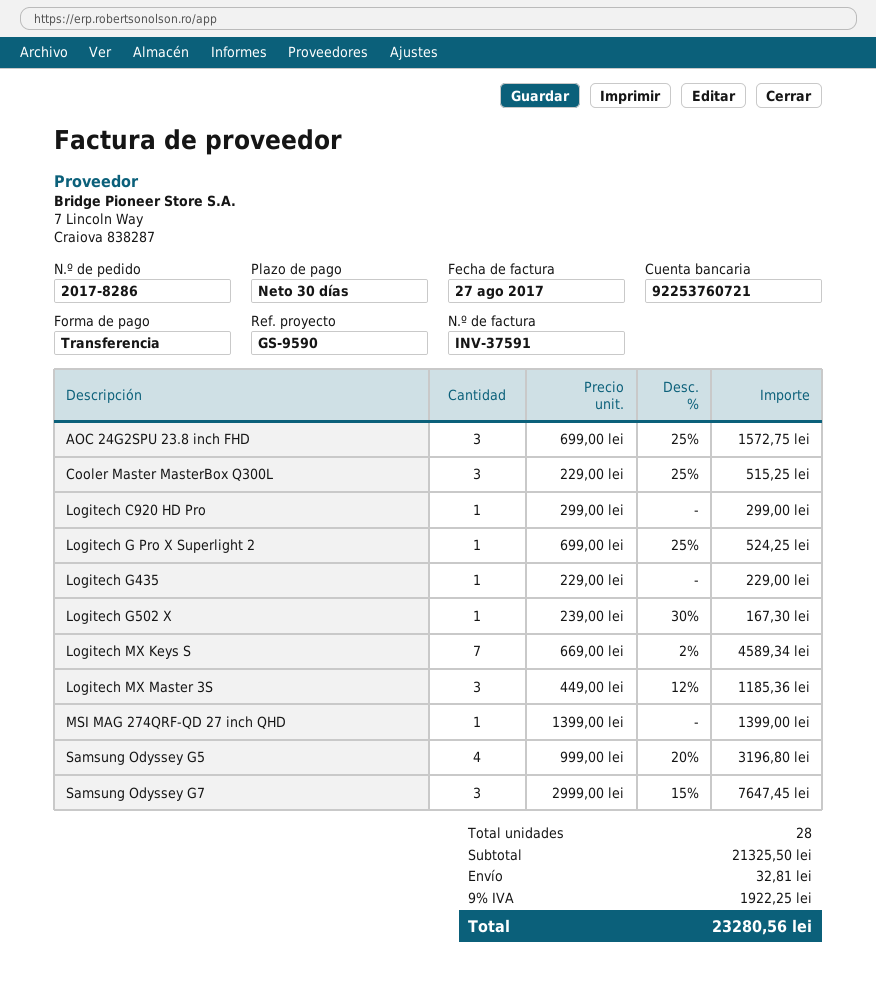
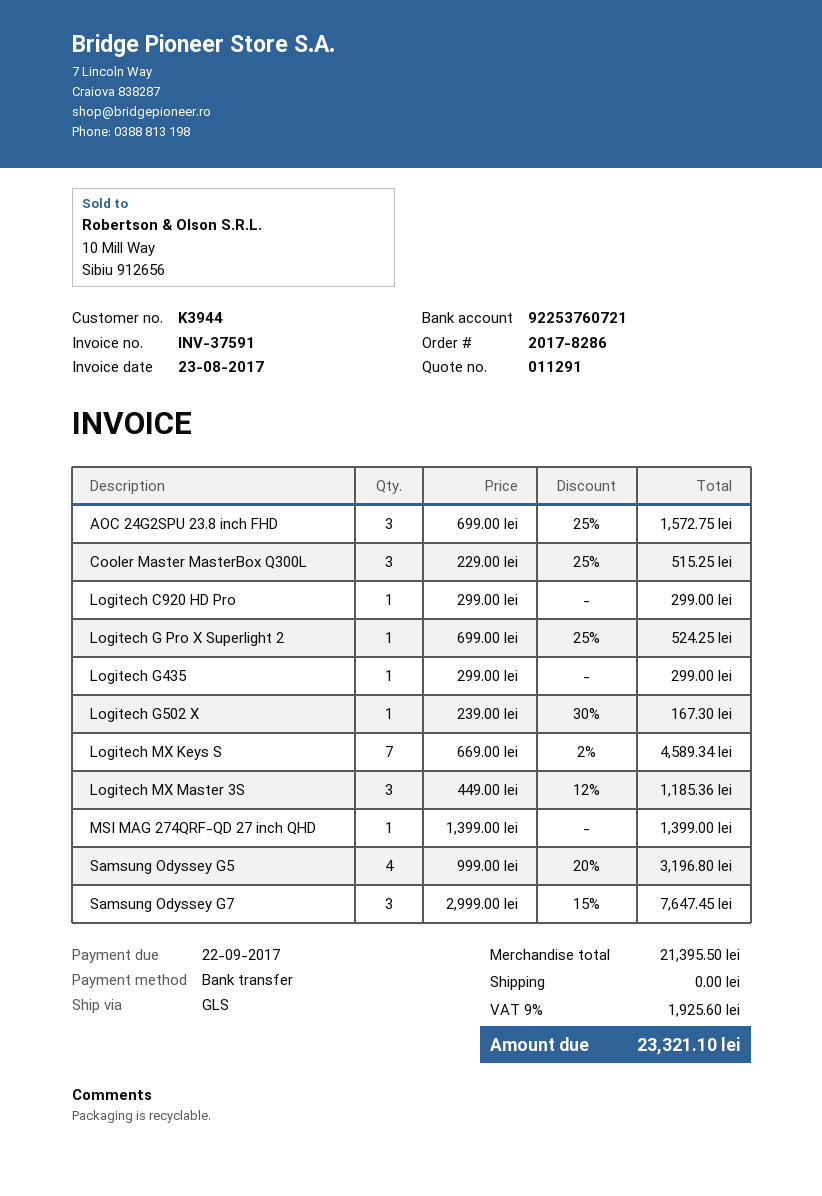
invoice date: 2017-08-27 -> 2017-08-23
Logitech G435: 1 x 229.00 = 229.00 -> 1 x 299.00 = 299.00
subtotal: 21325.50 -> 21395.50
shipping: 32.81 -> 0.00
tax: 9% = 1922.25 -> 9% = 1925.60
total: 23280.56 -> 23321.10

